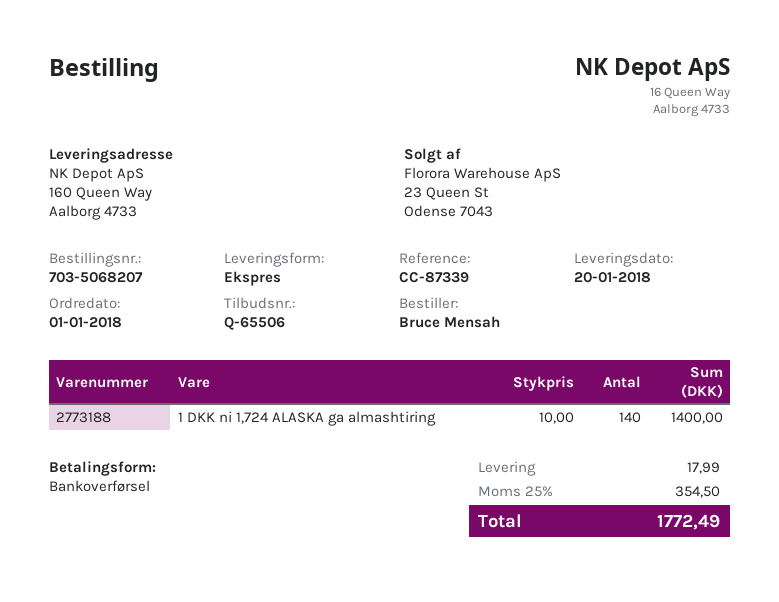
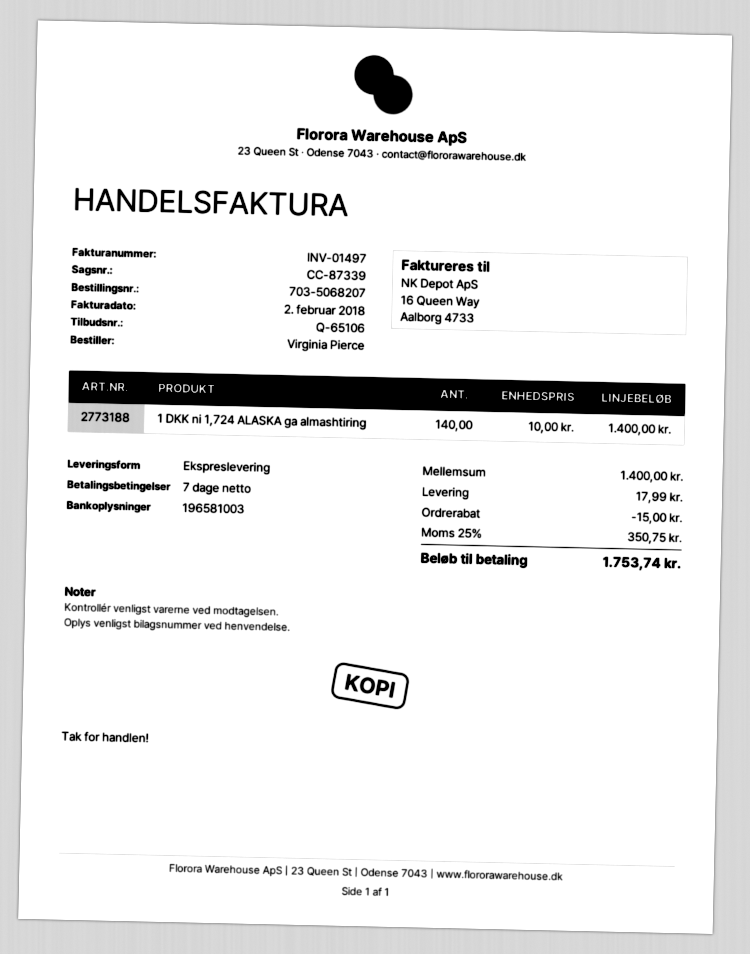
quote number: Q-65506 -> Q-65106
ordered by: Bruce Mensah -> Virginia Pierce
discount: none -> 15.00
tax: 25% = 354.50 -> 25% = 350.75
total: 1772.49 -> 1753.74

